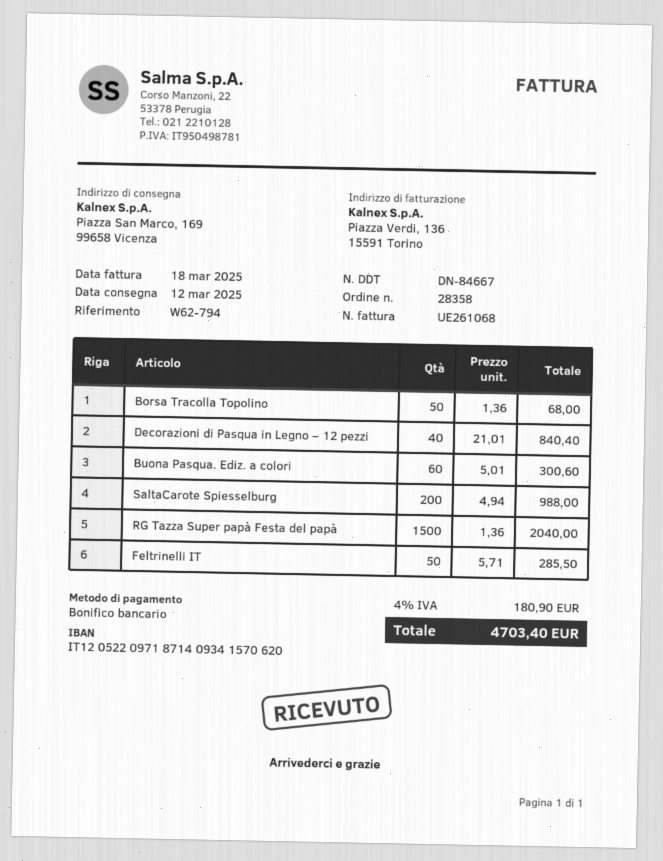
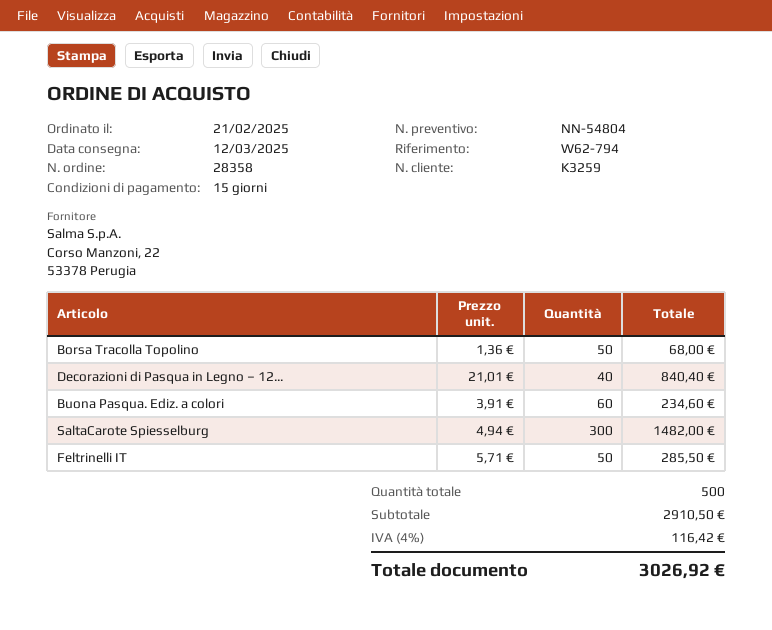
Buona Pasqua. Ediz. a colori: 60 x 5.01 = 300.60 -> 60 x 3.91 = 234.60
SaltaCarote Spiesselburg: 200 x 4.94 = 988.00 -> 300 x 4.94 = 1482.00
RG Tazza Super papà Festa del papà: 1500 x 1.36 = 2040.00 -> none
tax: 4% = 180.90 -> 4% = 116.42
total: 4703.40 -> 3026.92

